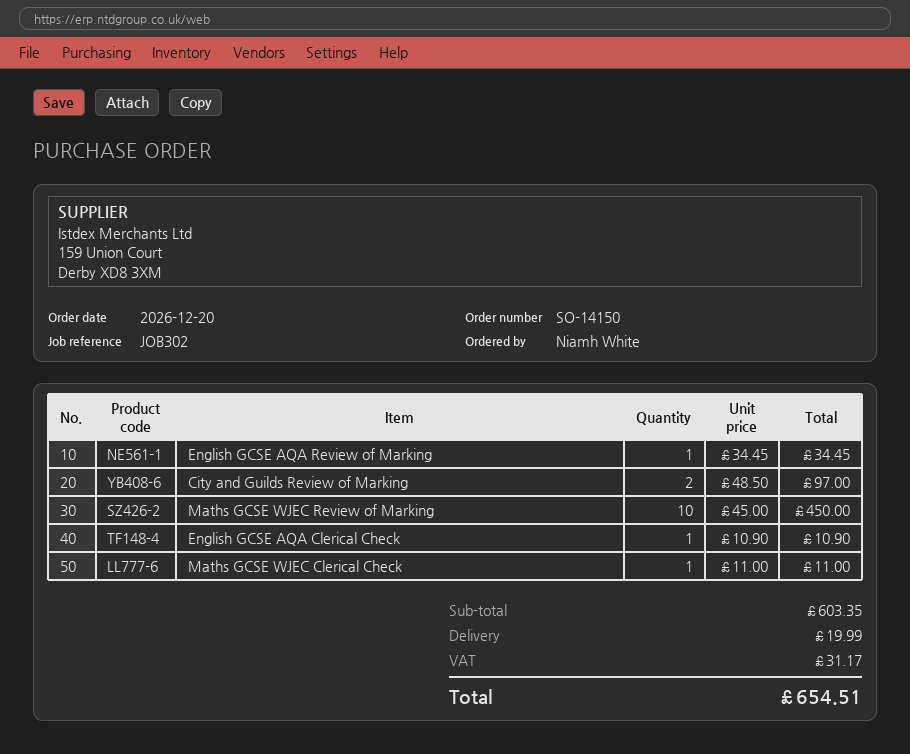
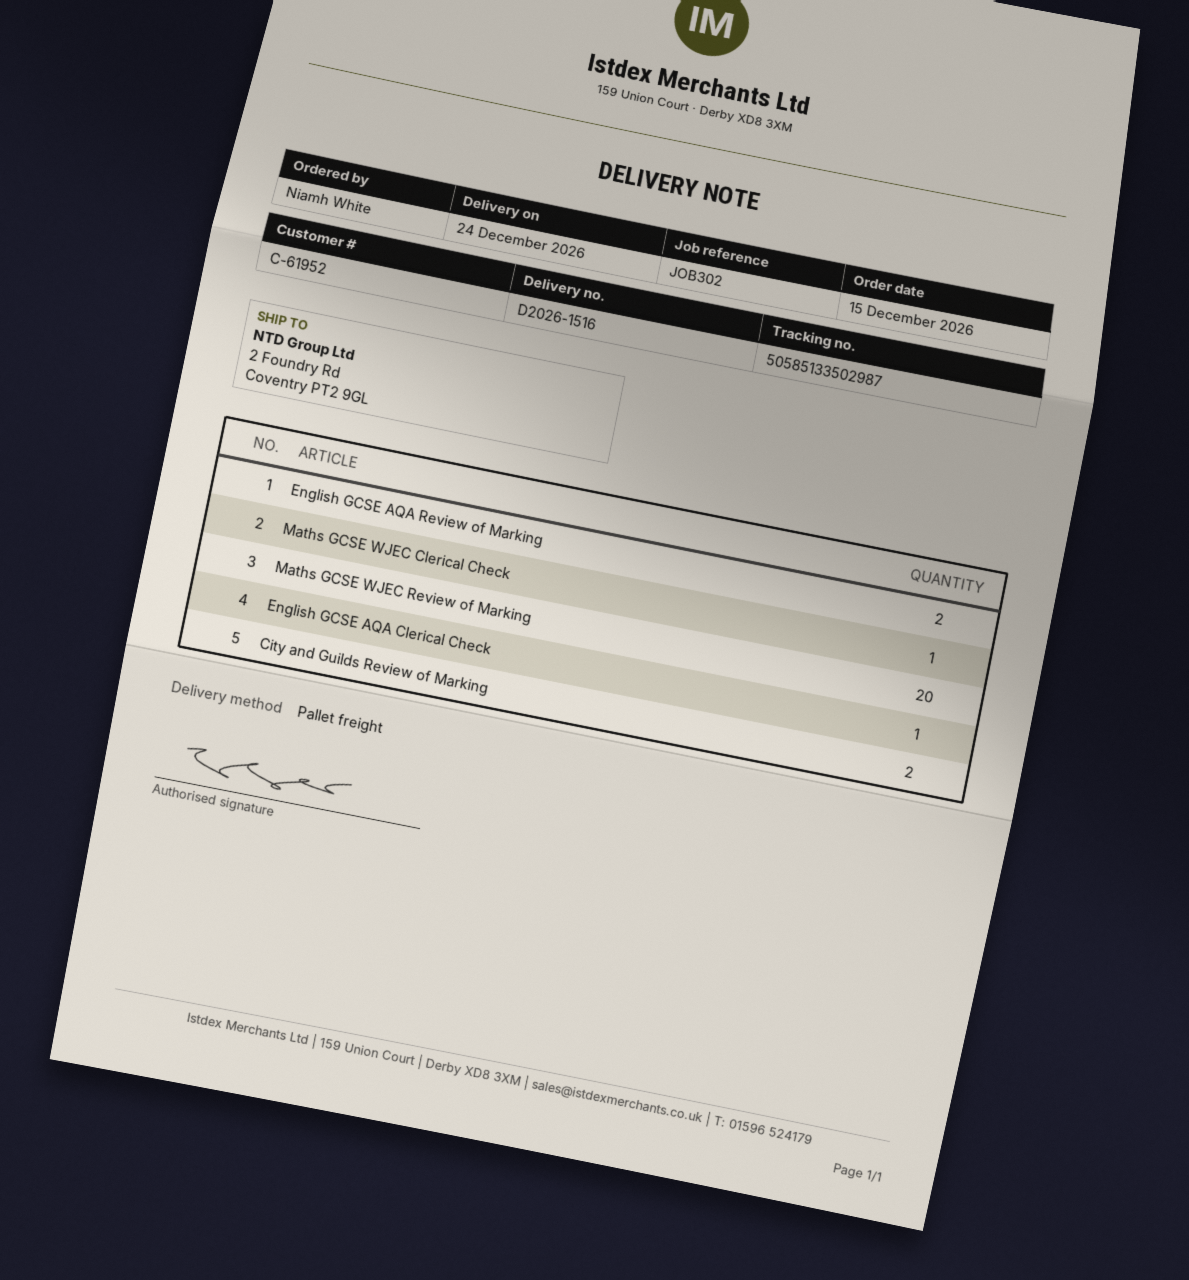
order date: 2026-12-20 -> 2026-12-15
English GCSE AQA Review of Marking: 1 -> 2
Maths GCSE WJEC Review of Marking: 10 -> 20

